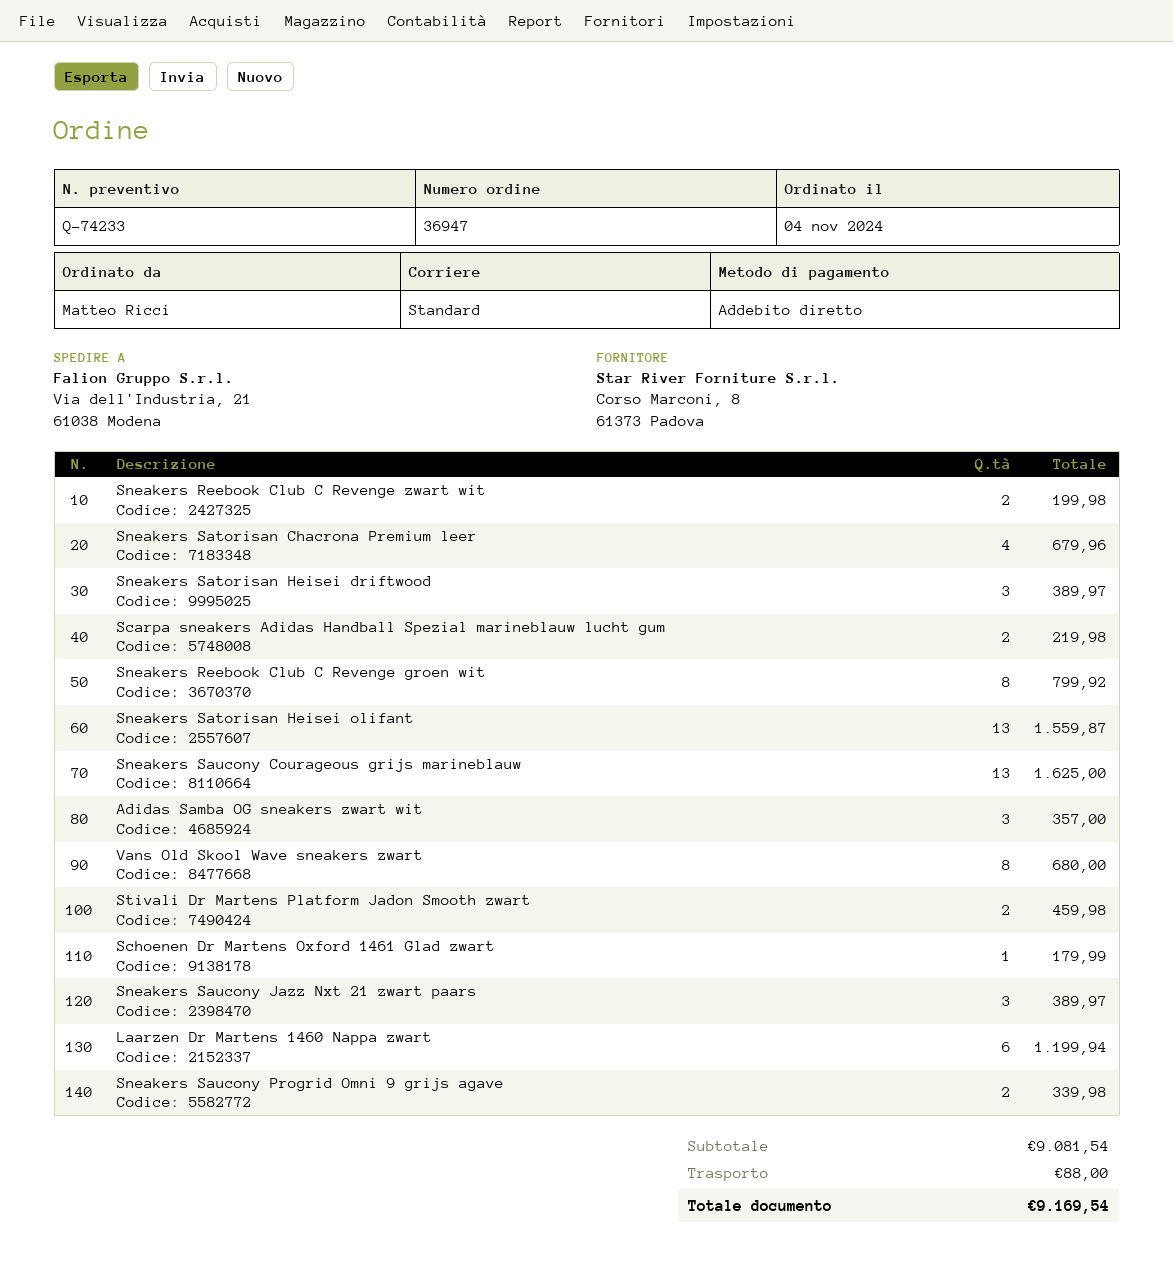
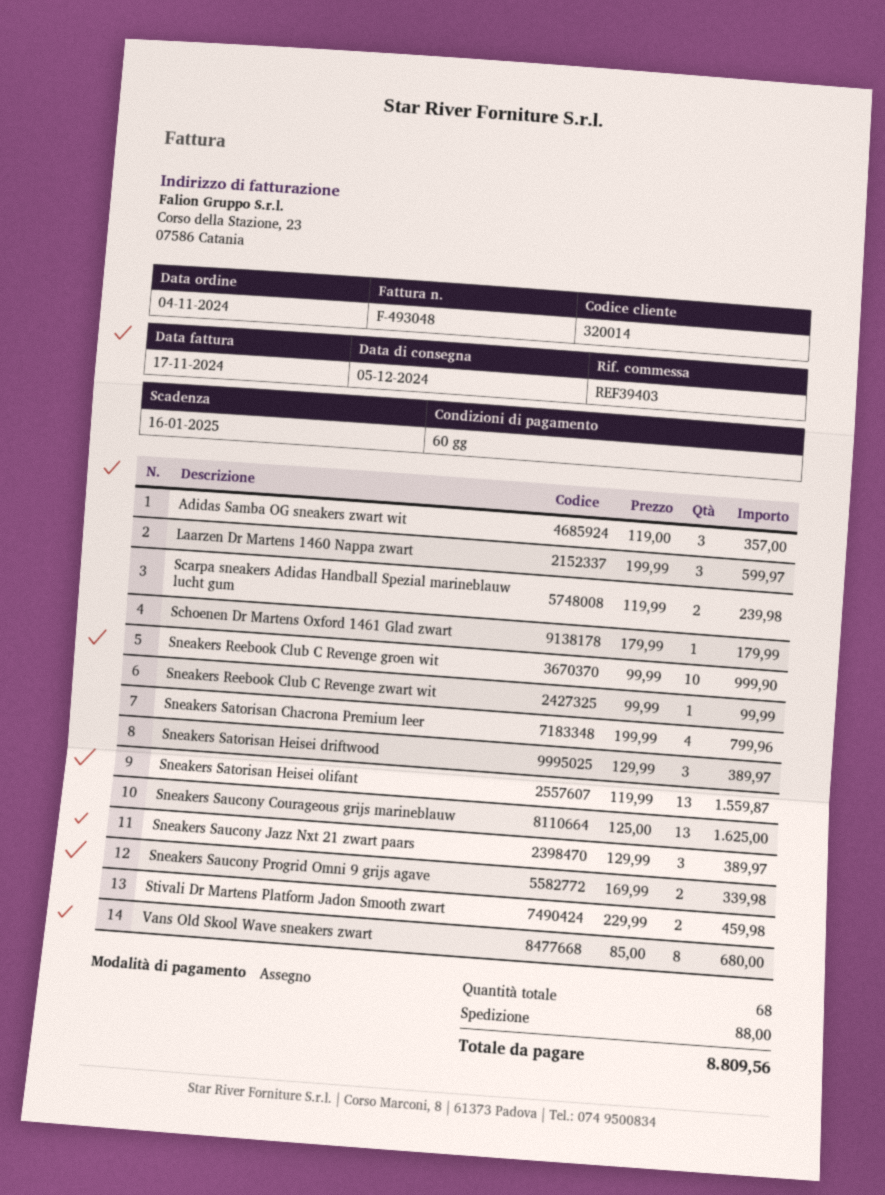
payment method: direct debit -> cheque
Sneakers Reebook Club C Revenge zwart wit: 2 for 199.98 -> 1 for 99.99
Sneakers Satorisan Chacrona Premium leer: 4 for 679.96 -> 4 for 799.96
Scarpa sneakers Adidas Handball Spezial marineblauw lucht gum: 2 for 219.98 -> 2 for 239.98
Sneakers Reebook Club C Revenge groen wit: 8 for 799.92 -> 10 for 999.90
Laarzen Dr Martens 1460 Nappa zwart: 6 for 1199.94 -> 3 for 599.97
total: 9169.54 -> 8809.56

